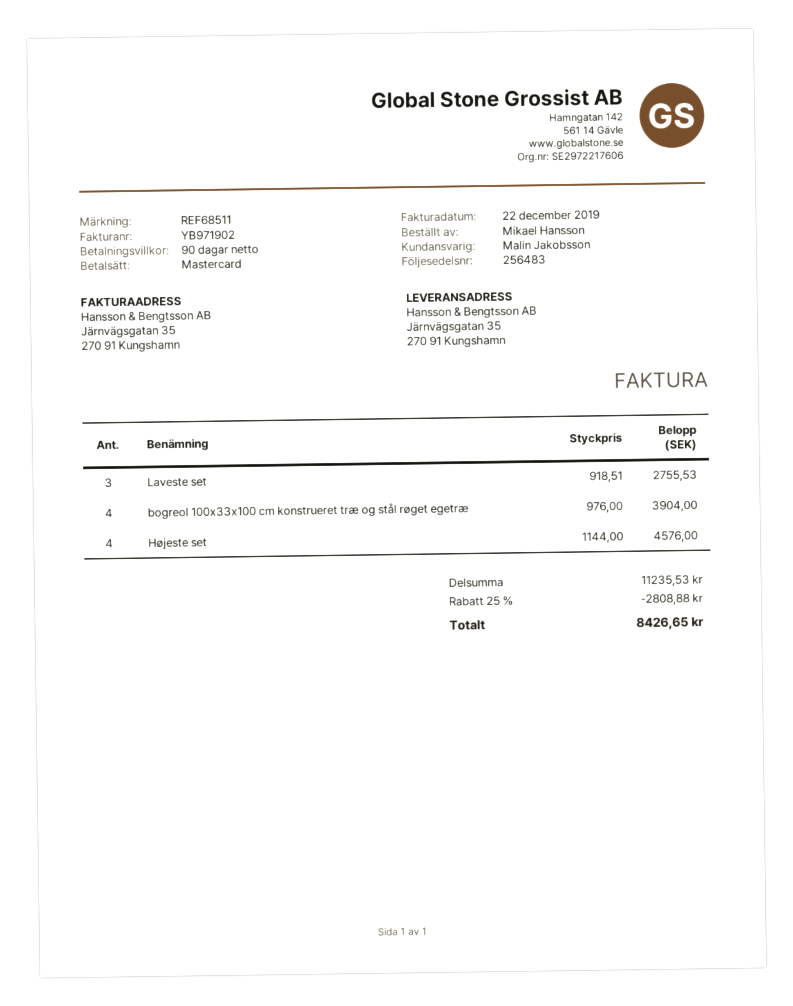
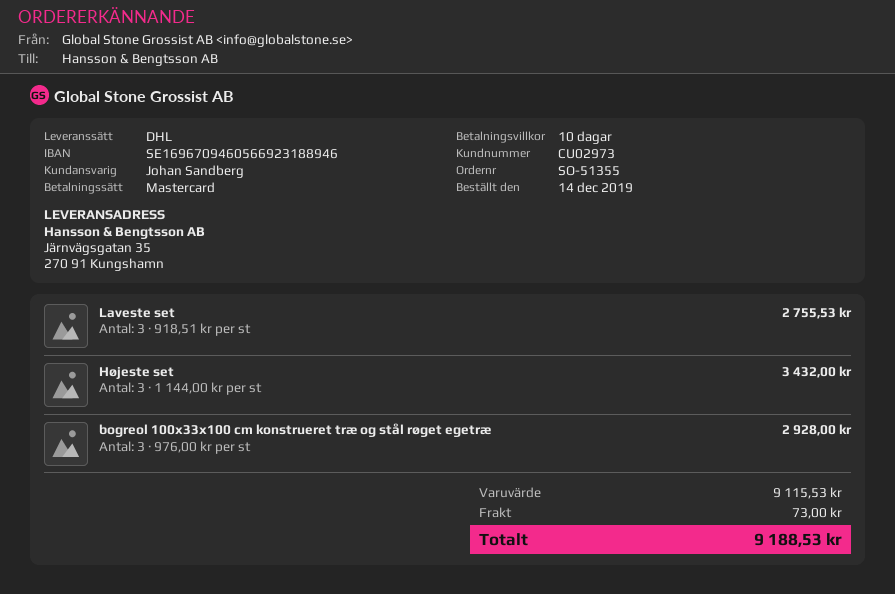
payment terms: 90 days -> 10 days
sales rep: Malin Jakobsson -> Johan Sandberg
bogreol 100x33x100 cm konstrueret træ og stål røget egetræ: 4 x 976.00 = 3904.00 -> 3 x 976.00 = 2928.00
Højeste set: 4 x 1144.00 = 4576.00 -> 3 x 1144.00 = 3432.00
subtotal: 11235.53 -> 9115.53
discount: 25% = 2808.88 -> none
shipping: none -> 73.00
total: 8426.65 -> 9188.53

